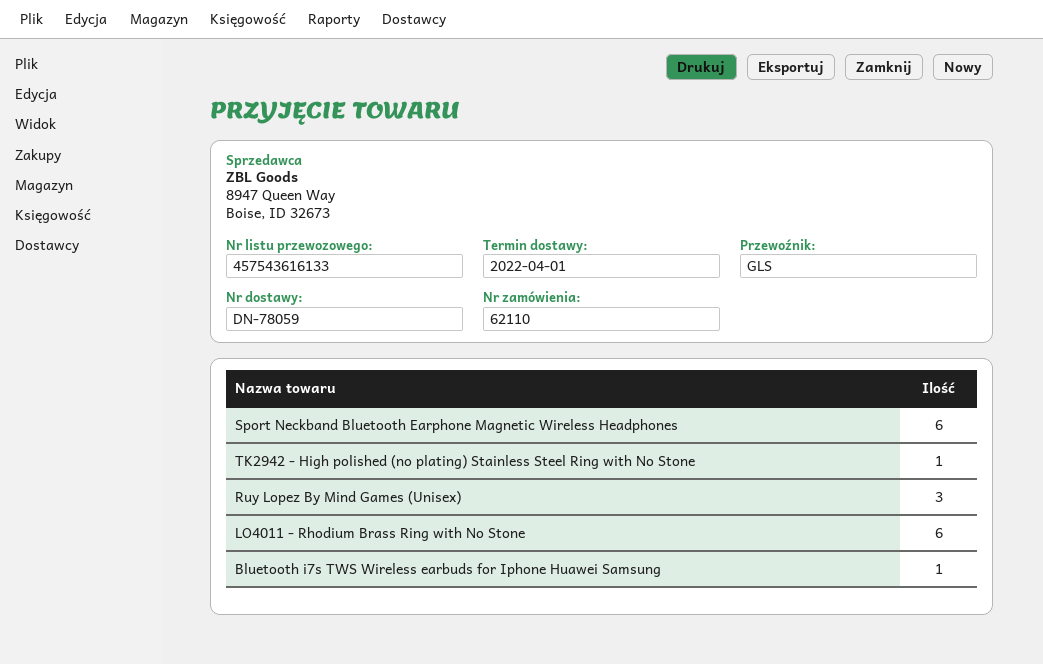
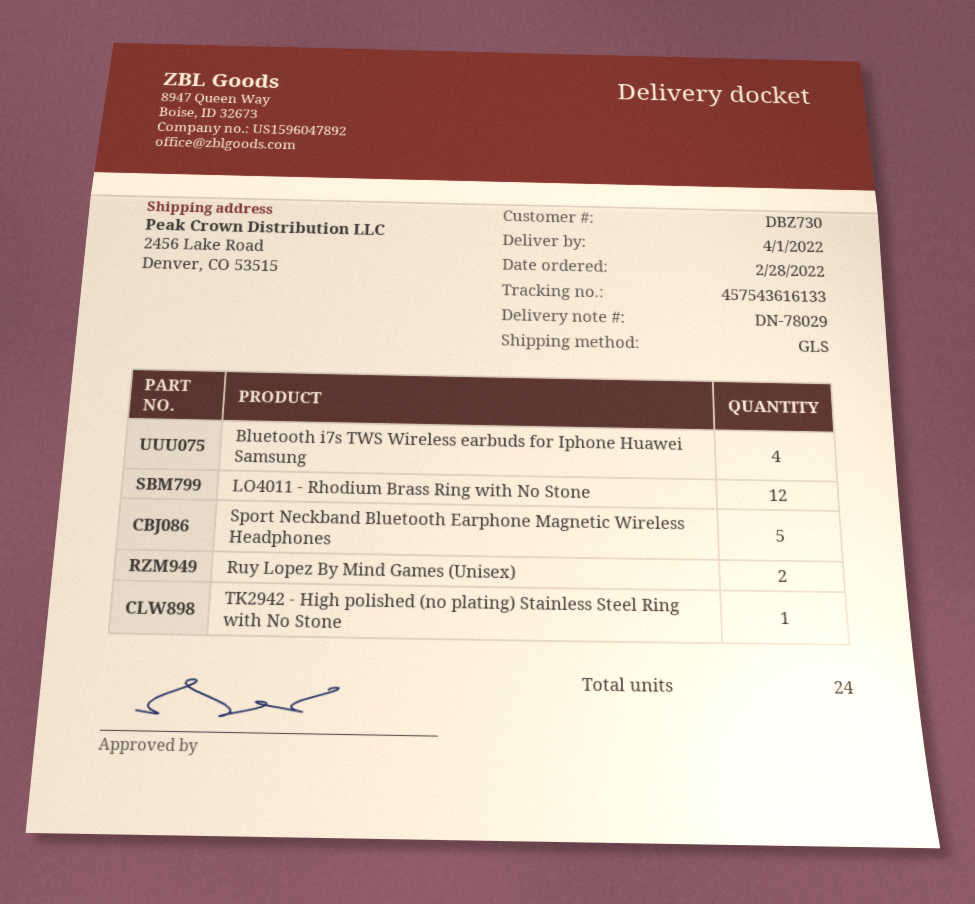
delivery note number: DN-78059 -> DN-78029
Sport Neckband Bluetooth Earphone Magnetic Wireless Headphones: 6 -> 5
Ruy Lopez By Mind Games (Unisex): 3 -> 2
LO4011 - Rhodium Brass Ring with No Stone: 6 -> 12
Bluetooth i7s TWS Wireless earbuds for Iphone Huawei Samsung: 1 -> 4

